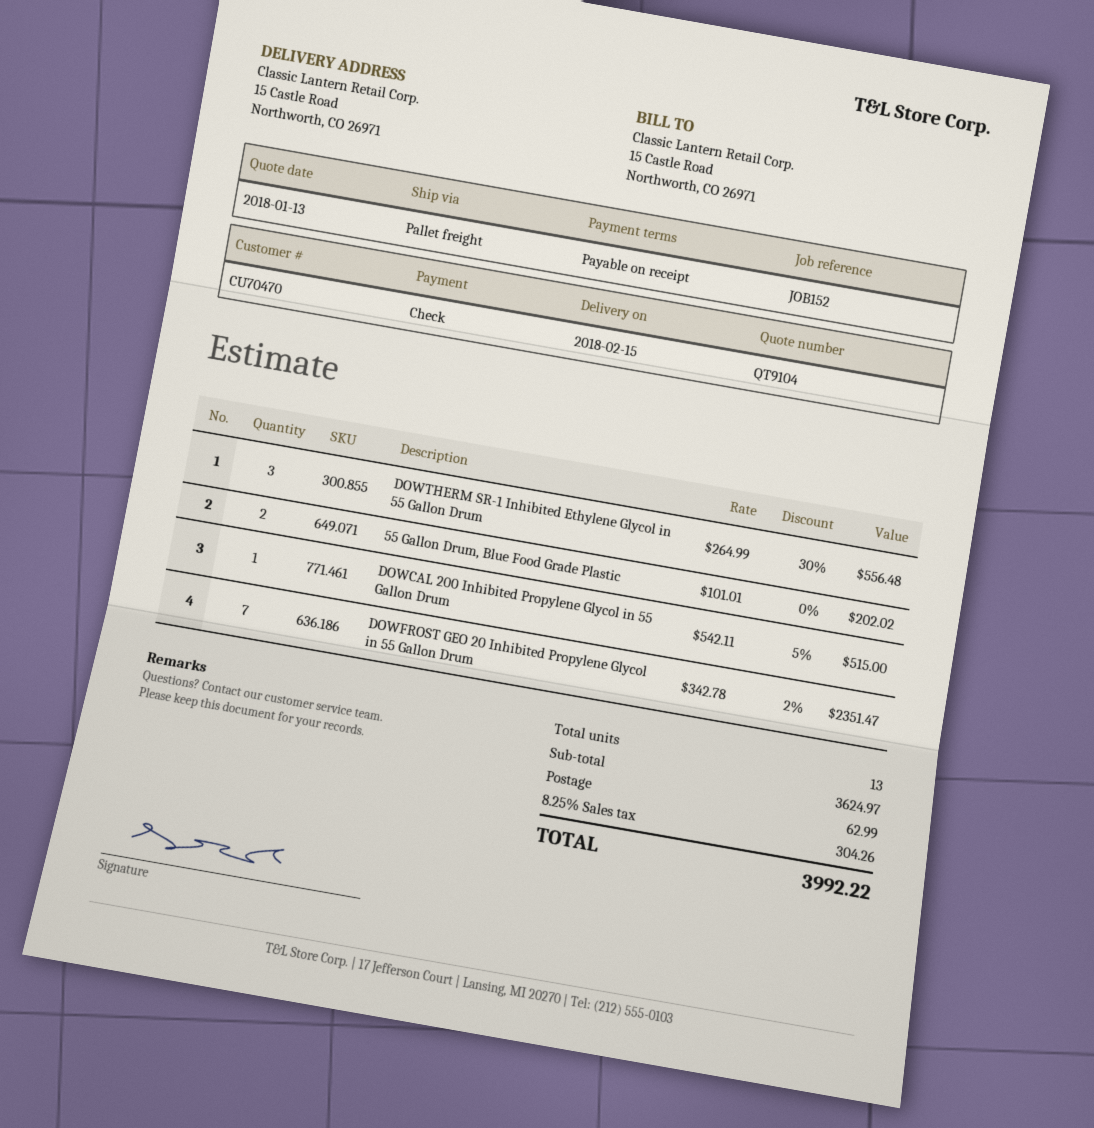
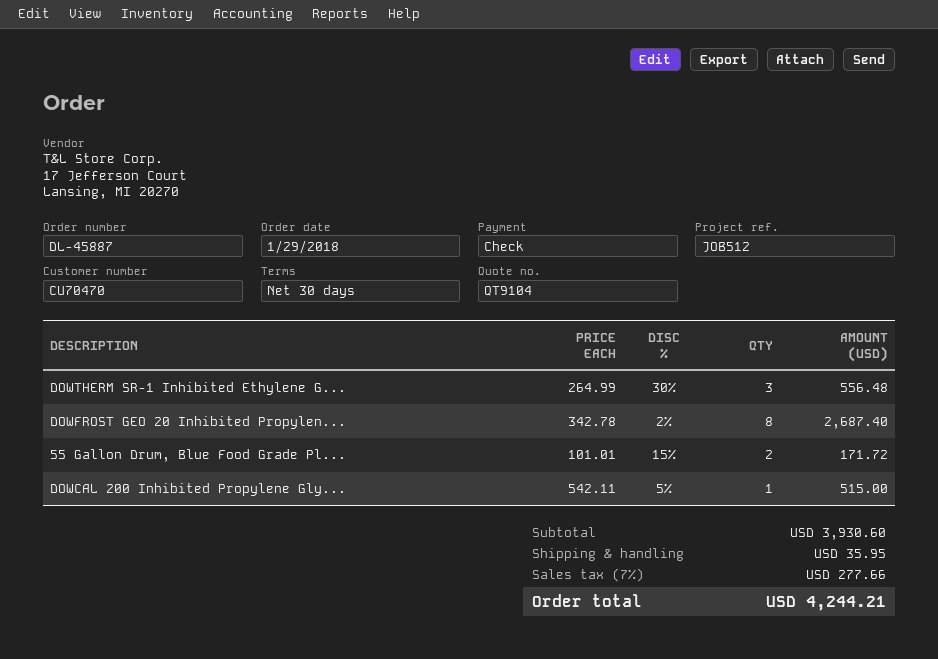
payment terms: on receipt -> 30 days
reference: JOB152 -> JOB512
55 Gallon Drum, Blue Food Grade Plastic: 2 x 101.01 = 202.02 -> 2 x 101.01 - 15% = 171.72
DOWFROST GEO 20 Inhibited Propylene Glycol in 55 Gallon Drum: 7 x 342.78 - 2% = 2351.47 -> 8 x 342.78 - 2% = 2687.40
subtotal: 3624.97 -> 3930.60
shipping: 62.99 -> 35.95
tax: 8.25% = 304.26 -> 7% = 277.66
total: 3992.22 -> 4244.21

